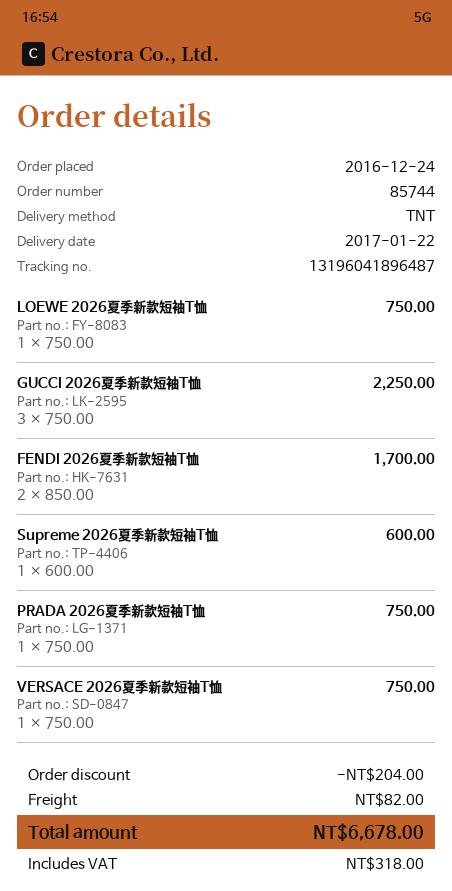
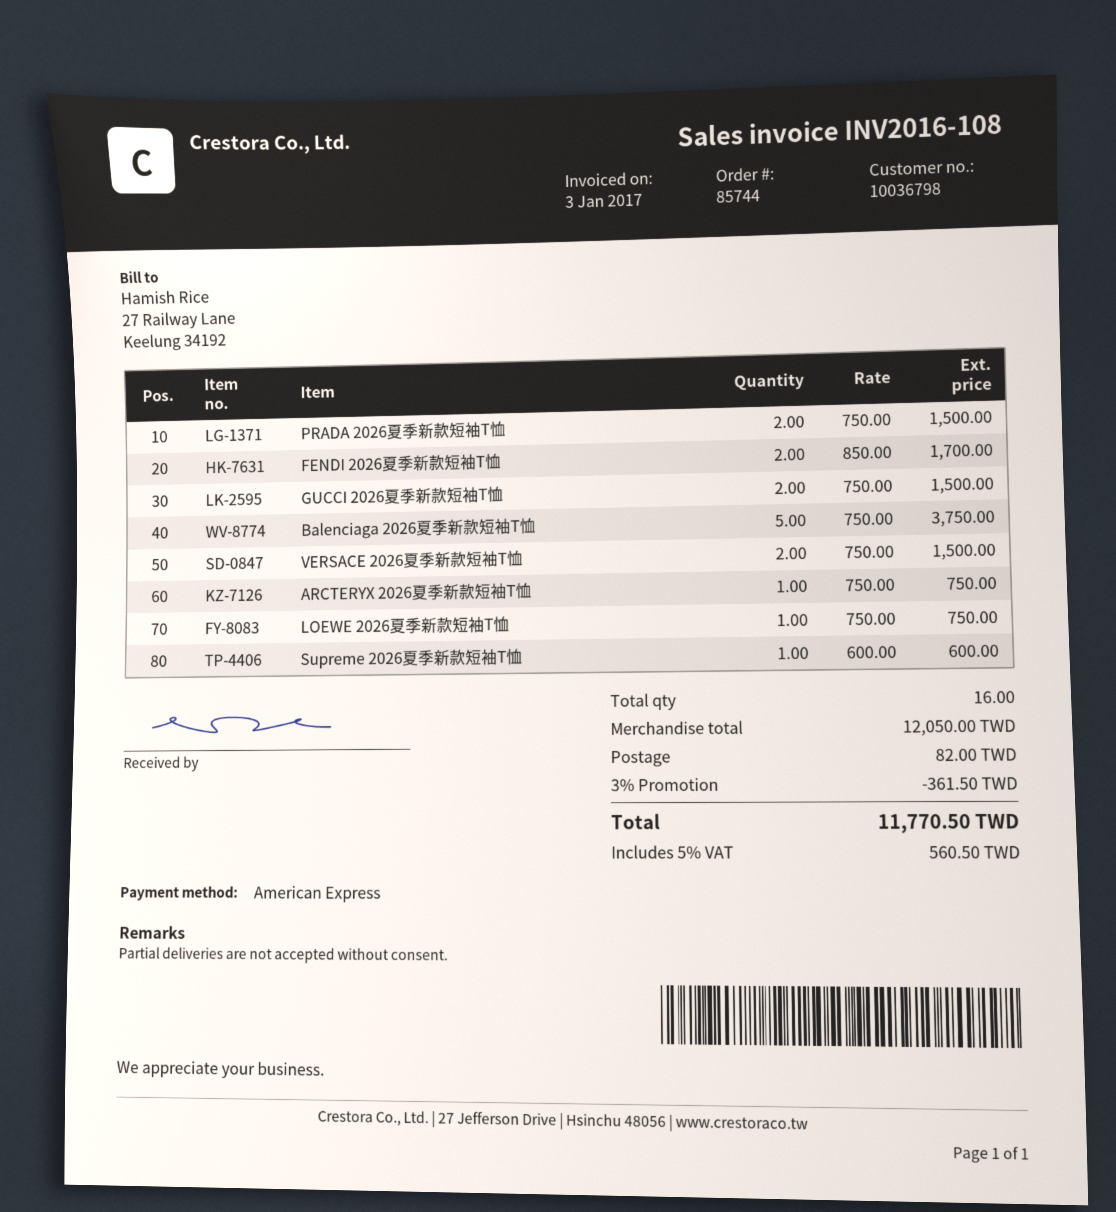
GUCCI 2026夏季新款短袖T恤: 3 x 750.00 = 2250.00 -> 2 x 750.00 = 1500.00
PRADA 2026夏季新款短袖T恤: 1 x 750.00 = 750.00 -> 2 x 750.00 = 1500.00
VERSACE 2026夏季新款短袖T恤: 1 x 750.00 = 750.00 -> 2 x 750.00 = 1500.00
Balenciaga 2026夏季新款短袖T恤: none -> 5 x 750.00 = 3750.00
ARCTERYX 2026夏季新款短袖T恤: none -> 1 x 750.00 = 750.00
discount: 204.00 -> 361.50
tax: 318.00 -> 560.50
total: 6678.00 -> 11770.50

